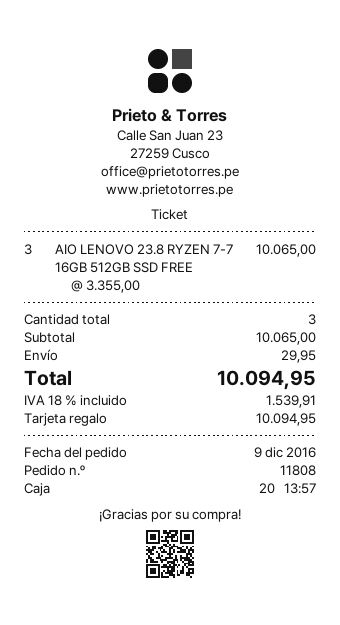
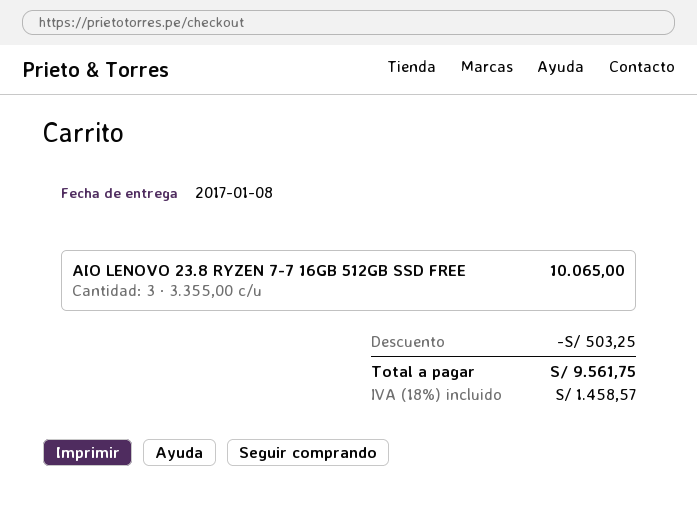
discount: none -> 503.25
shipping: 29.95 -> none
tax: 18% = 1539.91 -> 18% = 1458.57
total: 10094.95 -> 9561.75

